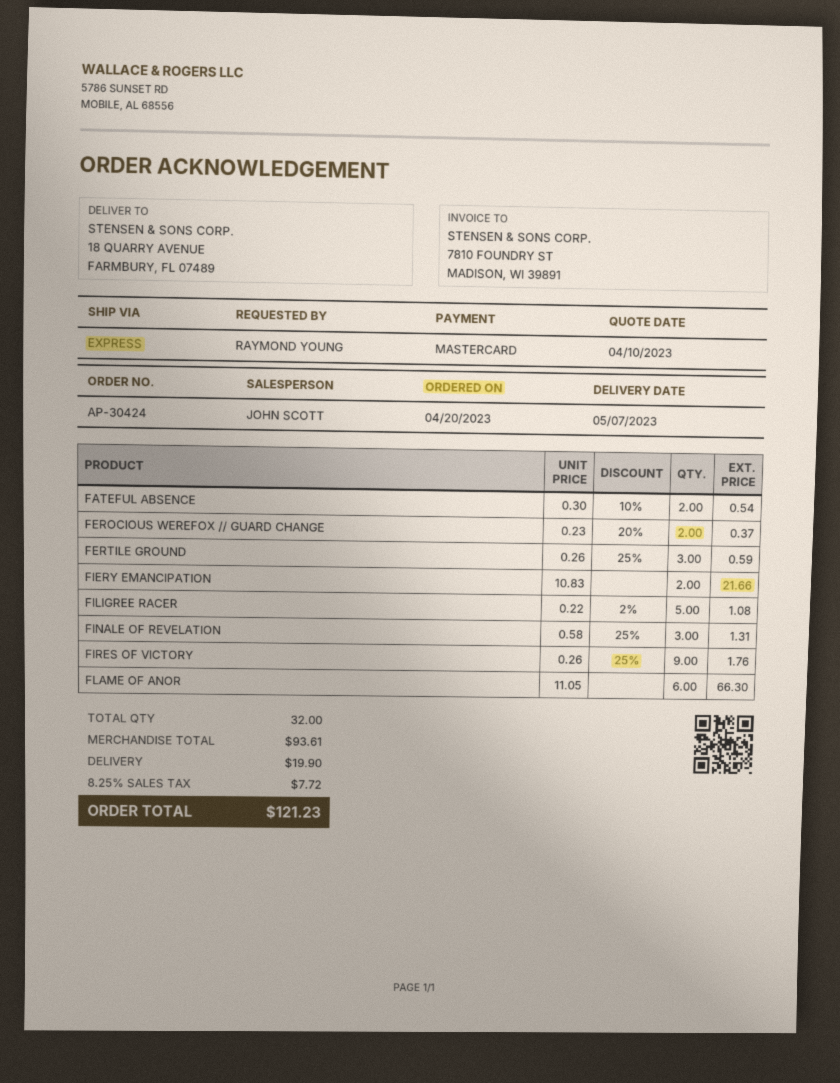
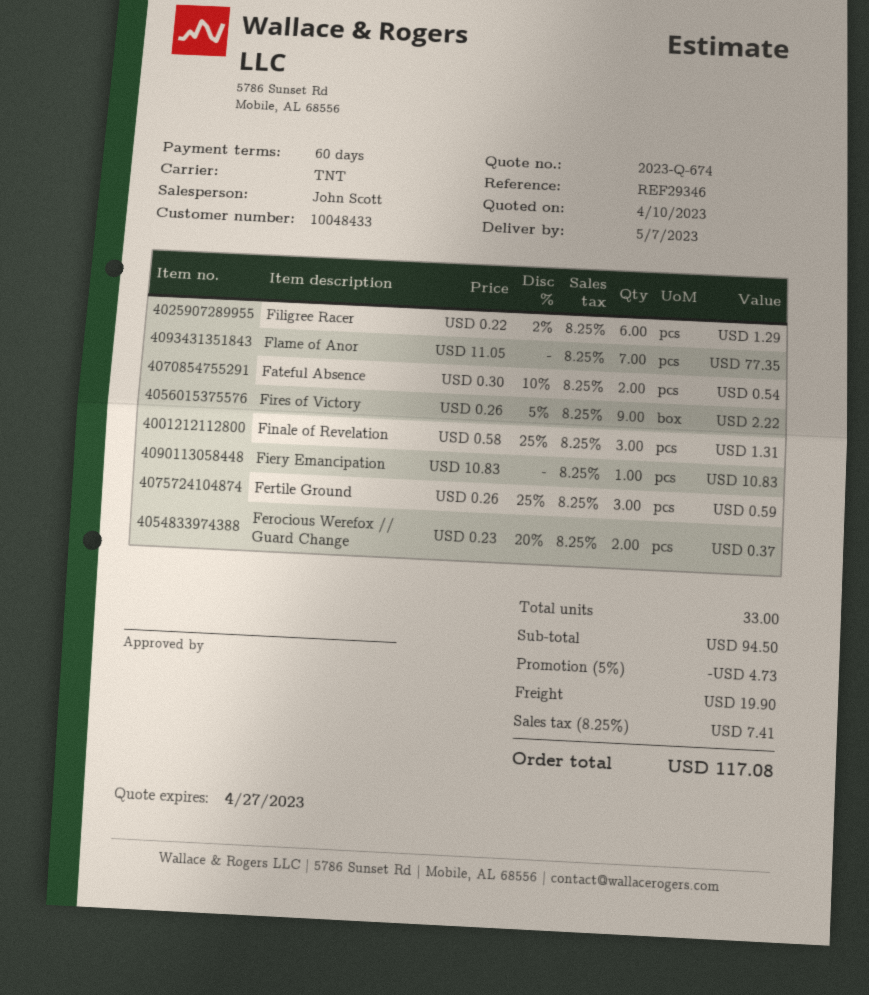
shipping method: express -> TNT
FIERY EMANCIPATION: 2 x 10.83 = 21.66 -> 1 x 10.83 = 10.83
FILIGREE RACER: 5 x 0.22 - 2% = 1.08 -> 6 x 0.22 - 2% = 1.29
FIRES OF VICTORY: 9 x 0.26 - 25% = 1.76 -> 9 x 0.26 - 5% = 2.22
FLAME OF ANOR: 6 x 11.05 = 66.30 -> 7 x 11.05 = 77.35
total quantity: 32 -> 33
subtotal: 93.61 -> 94.50
discount: none -> 5% = 4.73
tax: 8.25% = 7.72 -> 8.25% = 7.41
total: 121.23 -> 117.08

